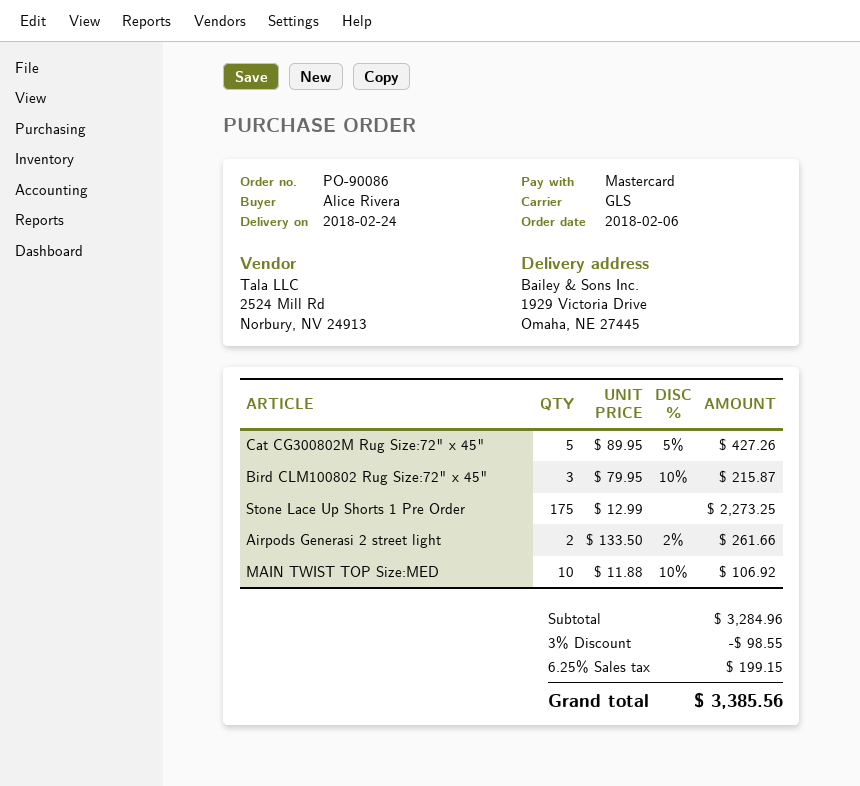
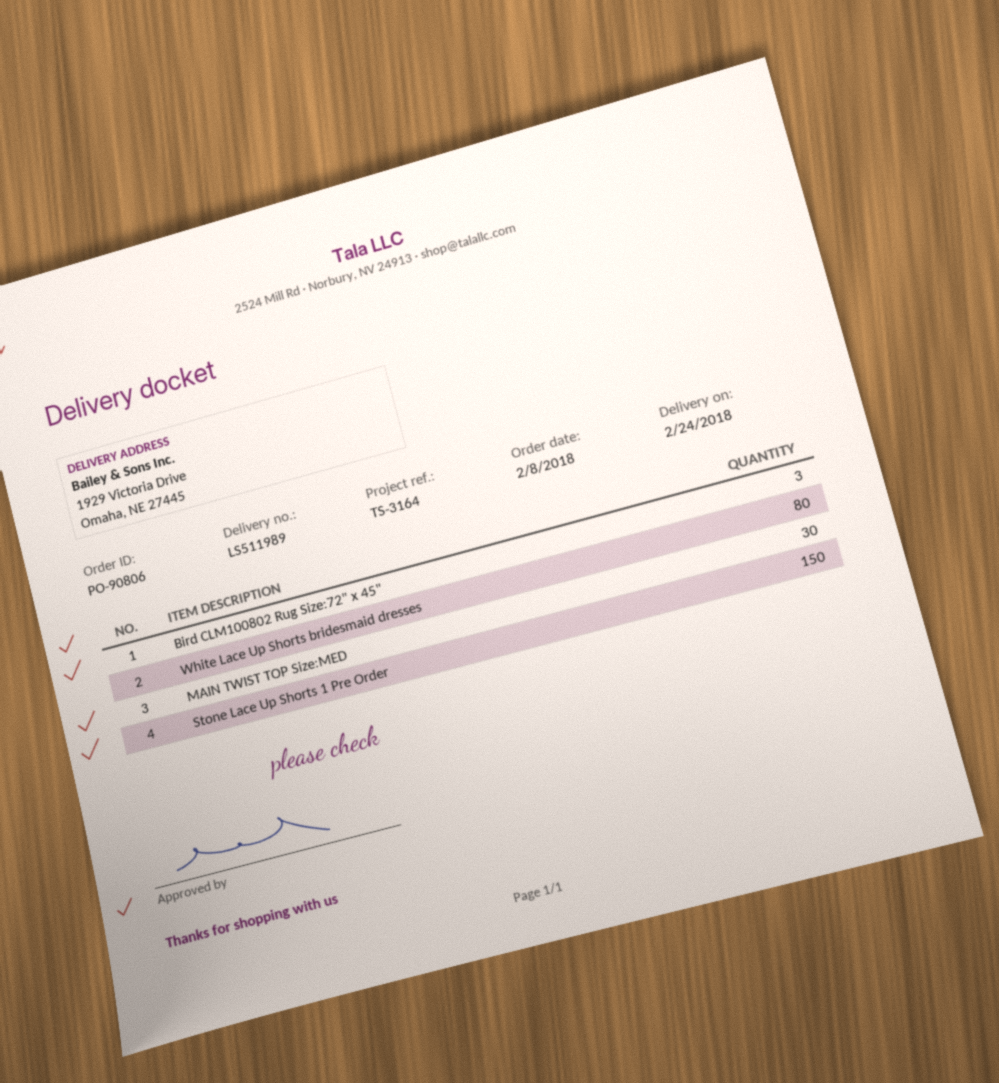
order number: PO-90086 -> PO-90806
order date: 2018-02-06 -> 2018-02-08
Cat CG300802M Rug Size:72" x 45": 5 -> none
Stone Lace Up Shorts 1 Pre Order: 175 -> 150
Airpods Generasi 2 street light: 2 -> none
MAIN TWIST TOP Size:MED: 10 -> 30
White Lace Up Shorts bridesmaid dresses: none -> 80

